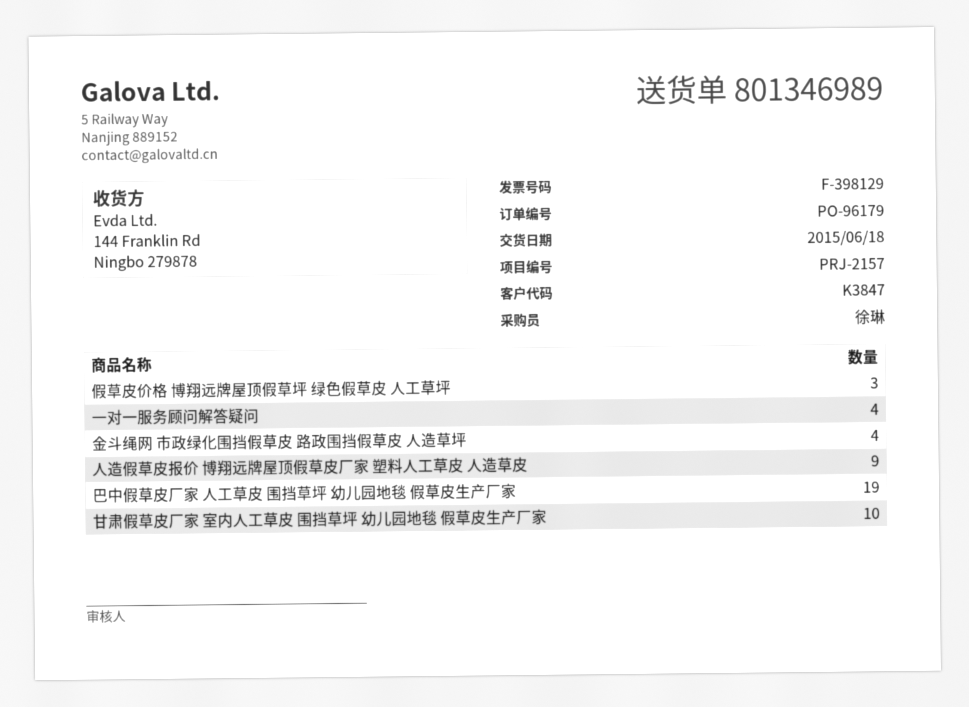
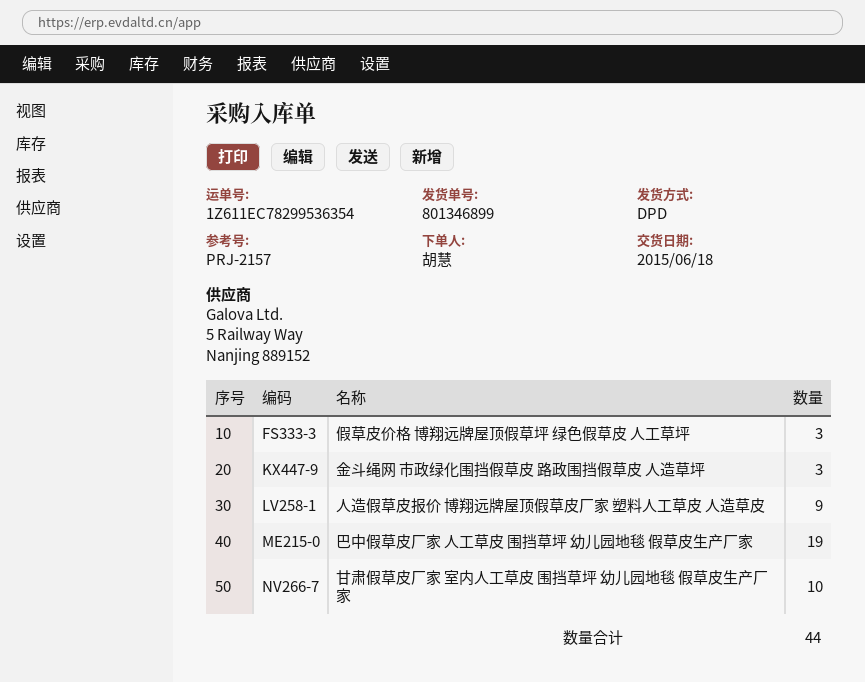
delivery note number: 801346989 -> 801346899
ordered by: 徐琳 -> 胡慧
一对一服务顾问解答疑问: 4 -> none
金斗绳网 市政绿化围挡假草皮 路政围挡假草皮 人造草坪: 4 -> 3

